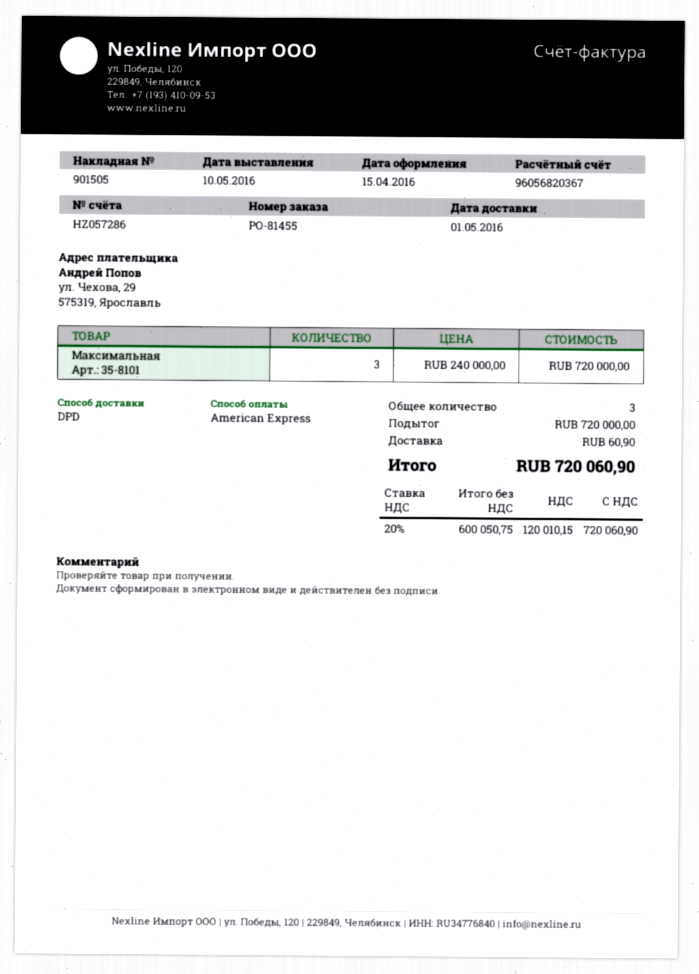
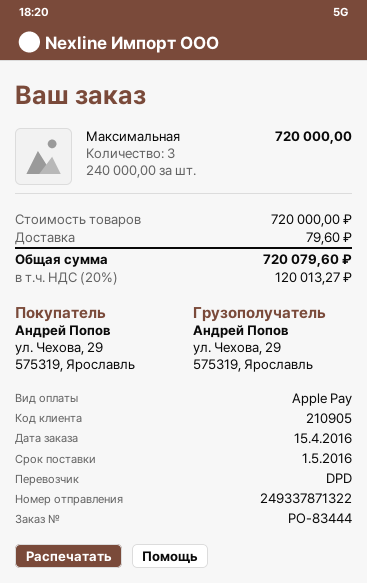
order number: PO-81455 -> PO-83444
payment method: American Express -> Apple Pay
shipping: 60.90 -> 79.60
tax: 20% = 120010.15 -> 20% = 120013.27
total: 720060.90 -> 720079.60

